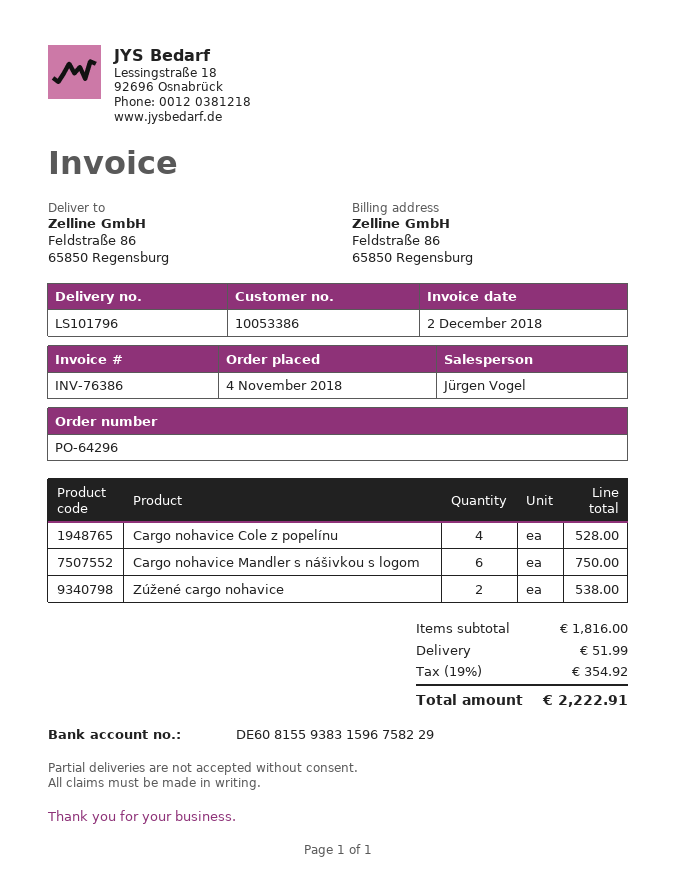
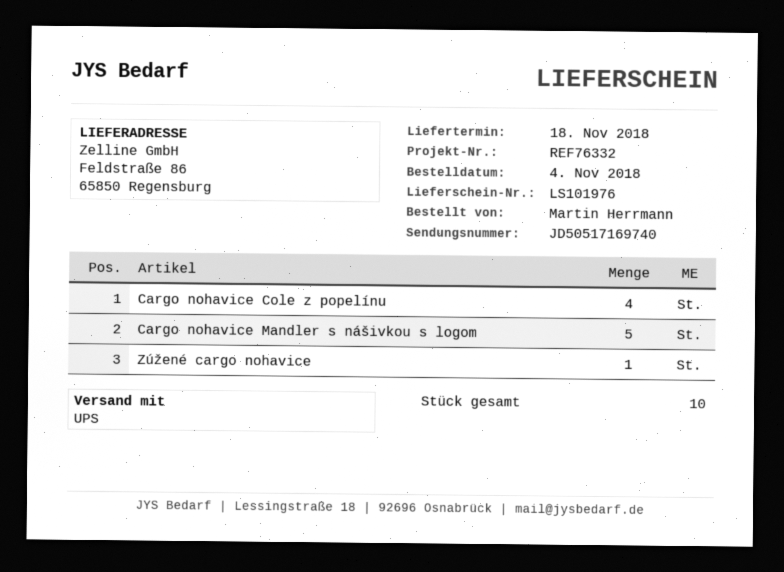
delivery note number: LS101796 -> LS101976
Cargo nohavice Mandler s nášivkou s logom: 6 -> 5
Zúžené cargo nohavice: 2 -> 1

